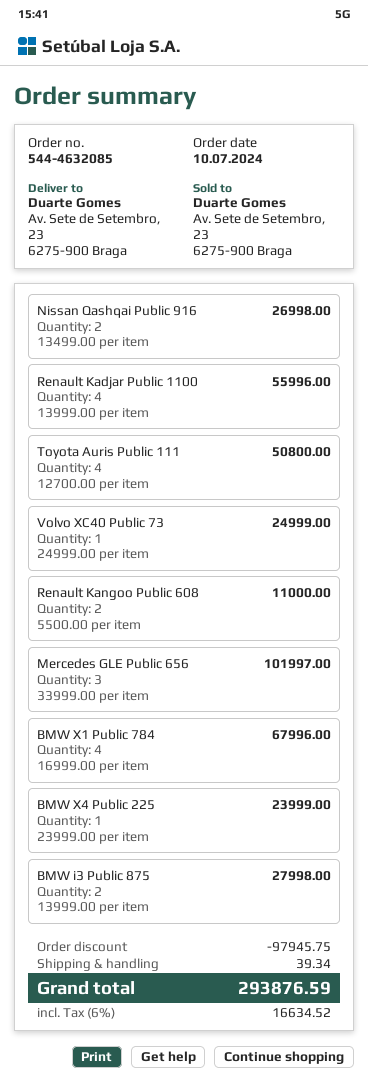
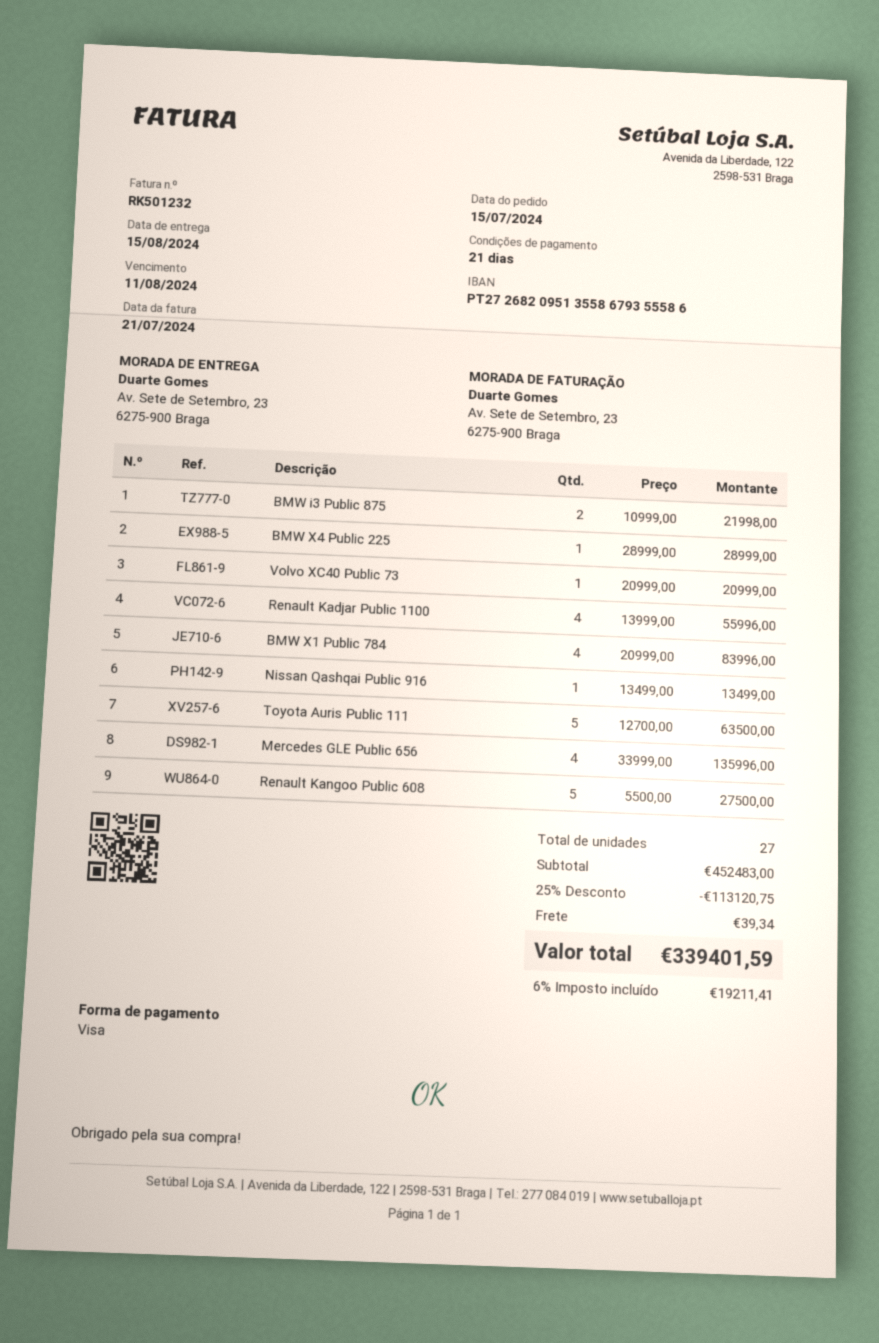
order date: 2024-07-10 -> 2024-07-15
Nissan Qashqai Public 916: 2 x 13499.00 = 26998.00 -> 1 x 13499.00 = 13499.00
Toyota Auris Public 111: 4 x 12700.00 = 50800.00 -> 5 x 12700.00 = 63500.00
Volvo XC40 Public 73: 1 x 24999.00 = 24999.00 -> 1 x 20999.00 = 20999.00
Renault Kangoo Public 608: 2 x 5500.00 = 11000.00 -> 5 x 5500.00 = 27500.00
Mercedes GLE Public 656: 3 x 33999.00 = 101997.00 -> 4 x 33999.00 = 135996.00
BMW X1 Public 784: 4 x 16999.00 = 67996.00 -> 4 x 20999.00 = 83996.00
BMW X4 Public 225: 1 x 23999.00 = 23999.00 -> 1 x 28999.00 = 28999.00
BMW i3 Public 875: 2 x 13999.00 = 27998.00 -> 2 x 10999.00 = 21998.00
discount: 97945.75 -> 113120.75
tax: 6% = 16634.52 -> 6% = 19211.41
total: 293876.59 -> 339401.59

